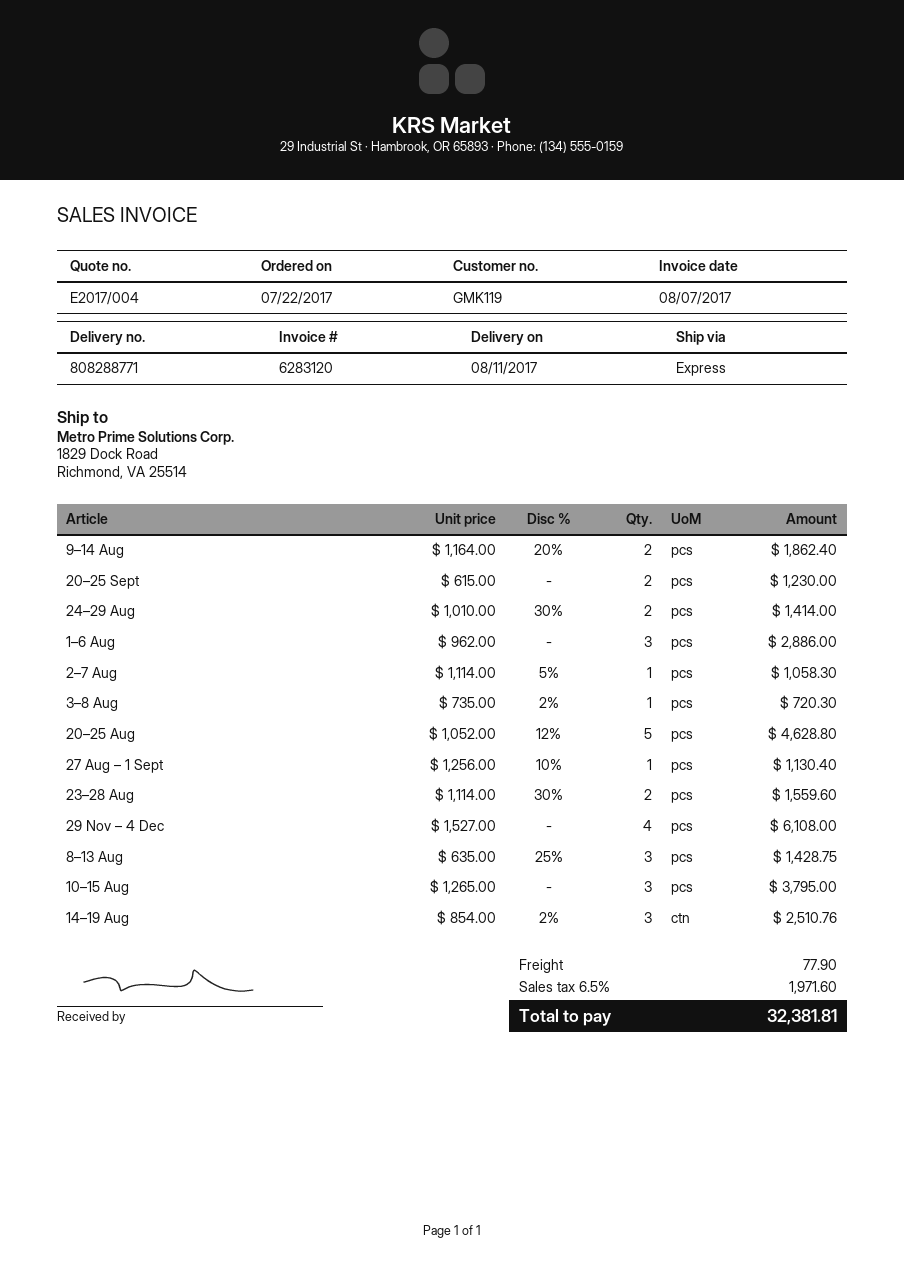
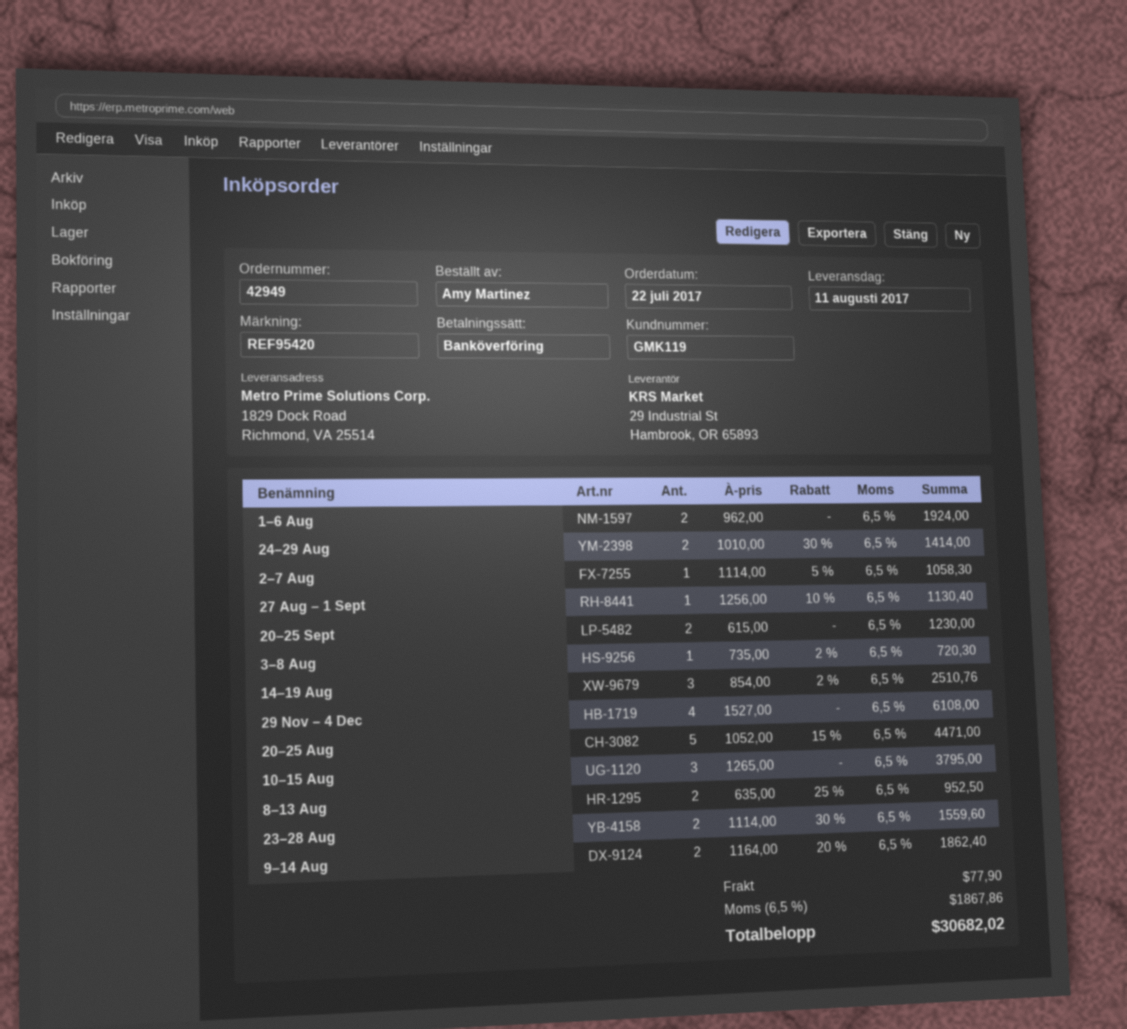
1–6 Aug: 3 x 962.00 = 2886.00 -> 2 x 962.00 = 1924.00
20–25 Aug: 5 x 1052.00 - 12% = 4628.80 -> 5 x 1052.00 - 15% = 4471.00
8–13 Aug: 3 x 635.00 - 25% = 1428.75 -> 2 x 635.00 - 25% = 952.50
tax: 6.5% = 1971.60 -> 6.5% = 1867.86
total: 32381.81 -> 30682.02

